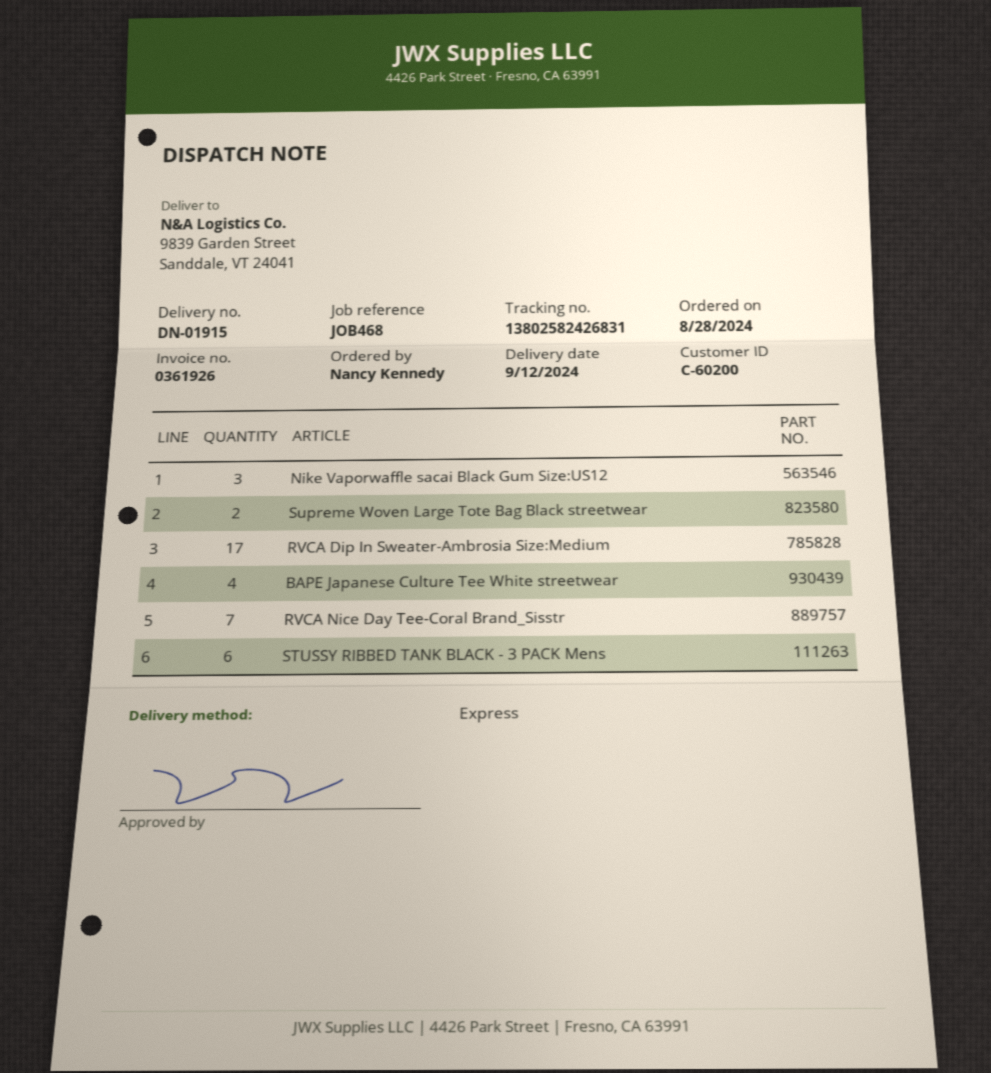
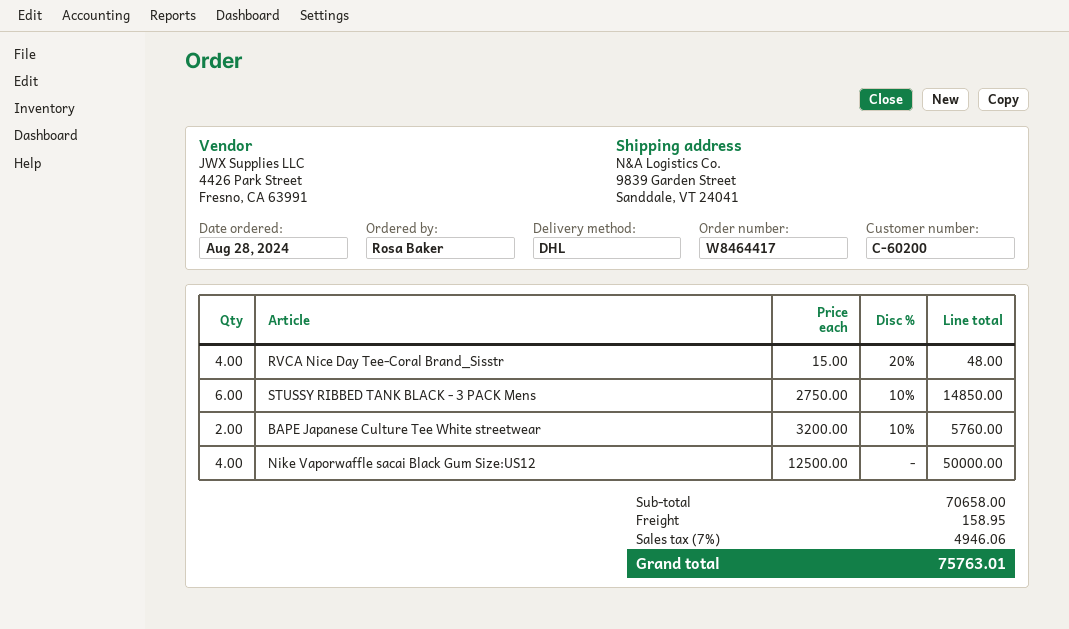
ordered by: Nancy Kennedy -> Rosa Baker
shipping method: express -> DHL
Nike Vaporwaffle sacai Black Gum Size:US12: 3 -> 4
Supreme Woven Large Tote Bag Black streetwear: 2 -> none
RVCA Dip In Sweater-Ambrosia Size:Medium: 17 -> none
BAPE Japanese Culture Tee White streetwear: 4 -> 2
RVCA Nice Day Tee-Coral Brand_Sisstr: 7 -> 4

